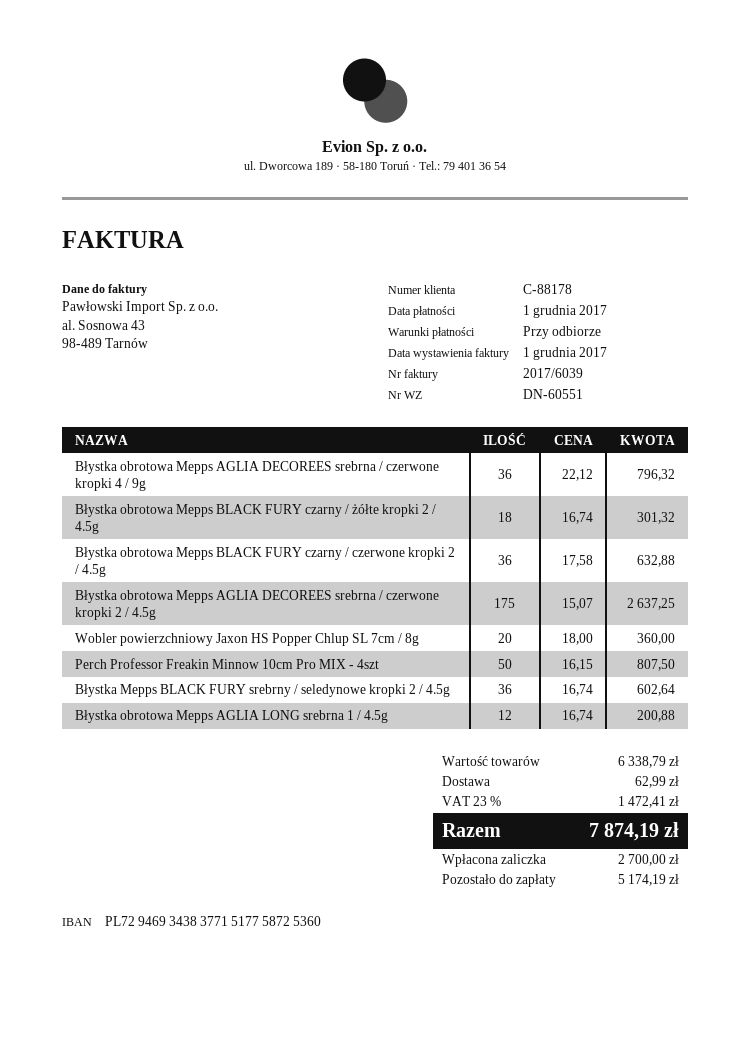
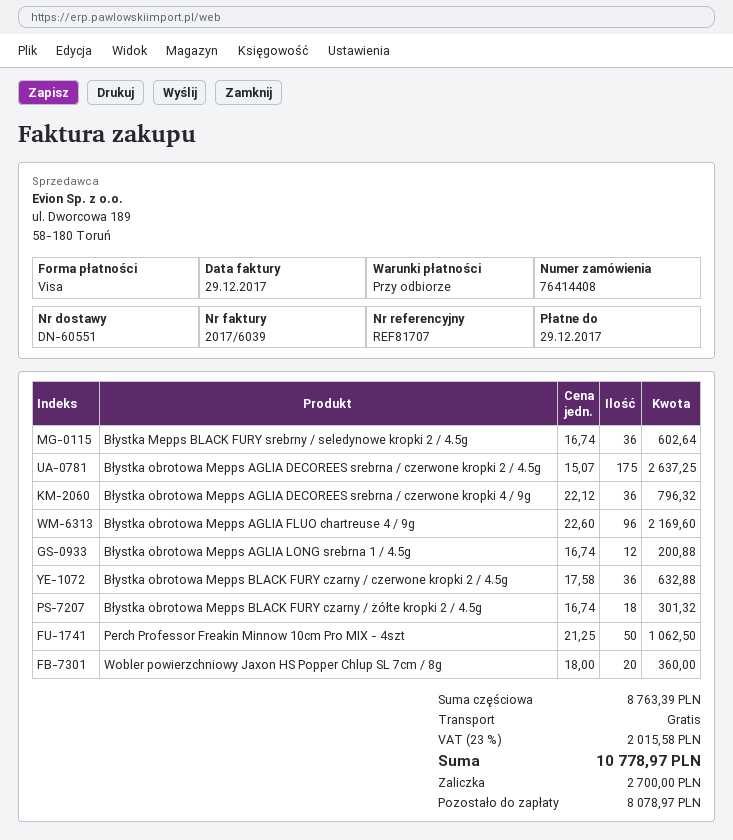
invoice date: 2017-12-01 -> 2017-12-29
due date: 2017-12-01 -> 2017-12-29
Perch Professor Freakin Minnow 10cm Pro MIX - 4szt: 50 x 16.15 = 807.50 -> 50 x 21.25 = 1062.50
Błystka obrotowa Mepps AGLIA FLUO chartreuse 4 / 9g: none -> 96 x 22.60 = 2169.60
subtotal: 6338.79 -> 8763.39
shipping: 62.99 -> 0.00
tax: 23% = 1472.41 -> 23% = 2015.58
total: 7874.19 -> 10778.97
balance: 5174.19 -> 8078.97

